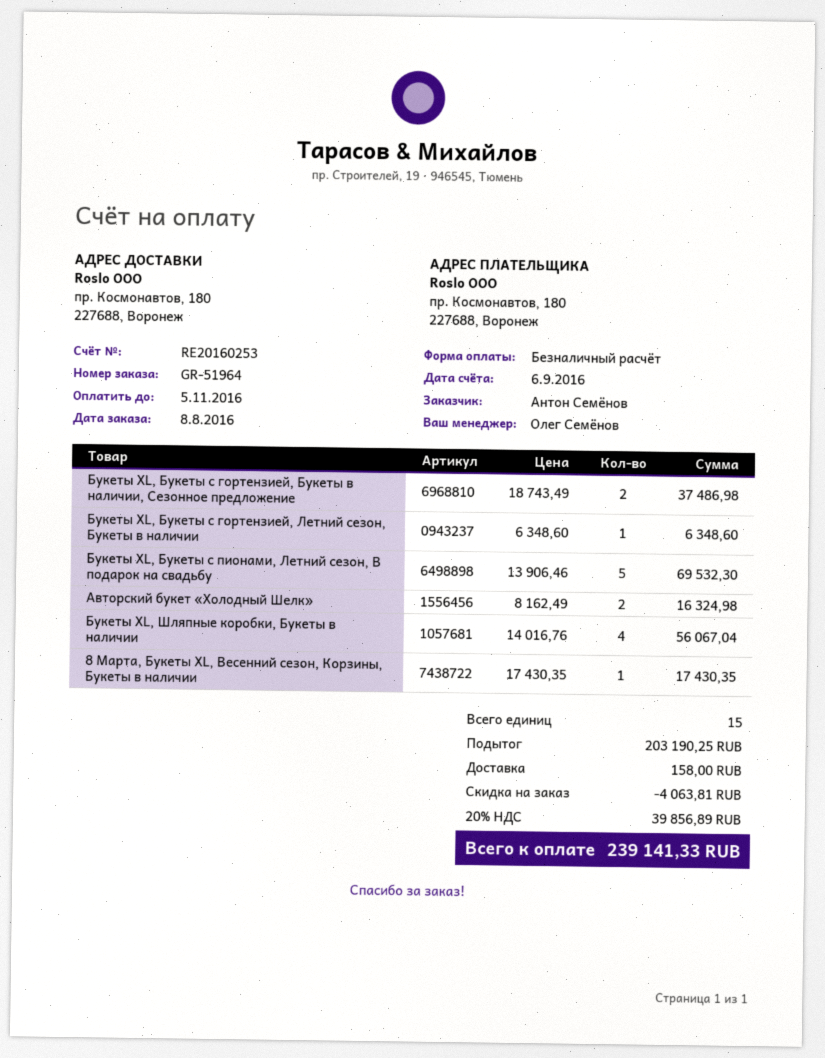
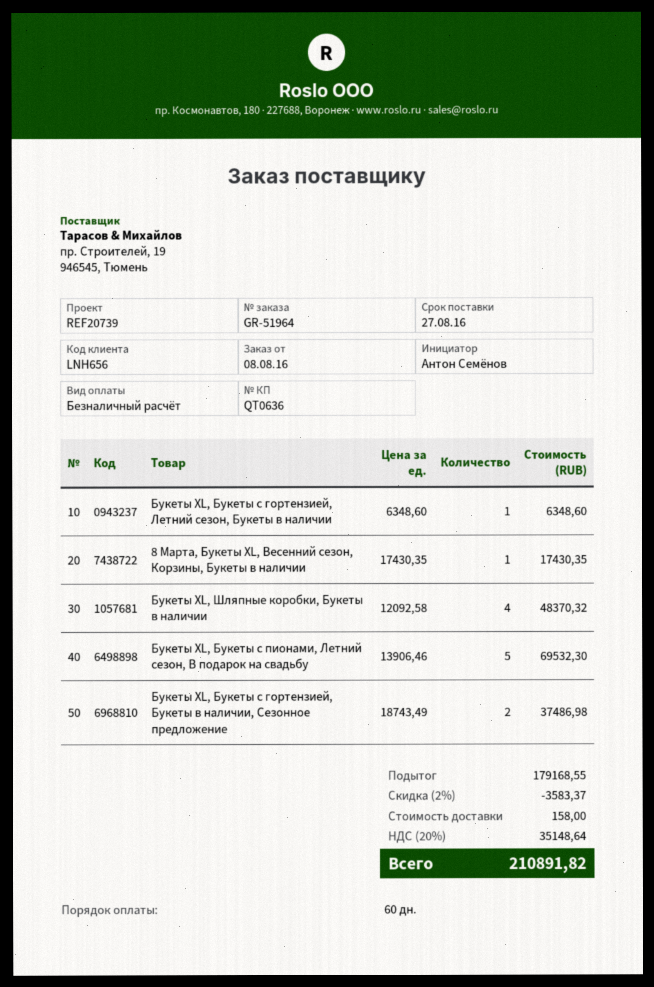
Авторский букет «Холодный Шелк»: 2 x 8162.49 = 16324.98 -> none
Букеты XL, Шляпные коробки, Букеты в наличии: 4 x 14016.76 = 56067.04 -> 4 x 12092.58 = 48370.32
subtotal: 203190.25 -> 179168.55
discount: 4063.81 -> 3583.37
tax: 20% = 39856.89 -> 20% = 35148.64
total: 239141.33 -> 210891.82

